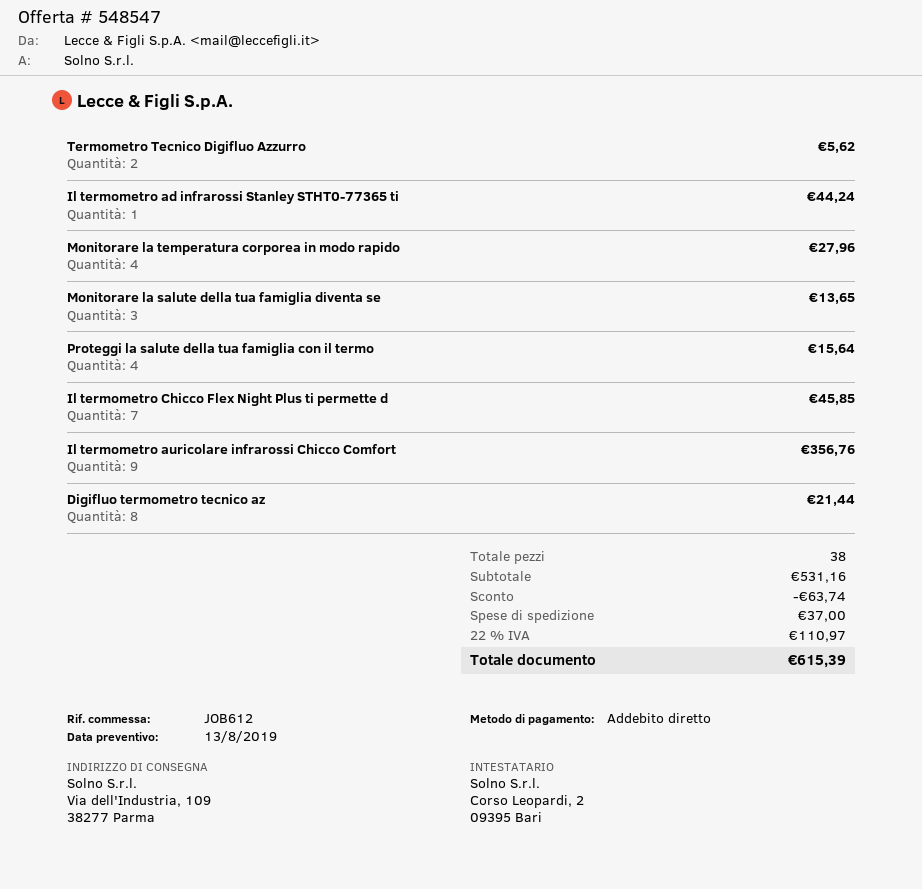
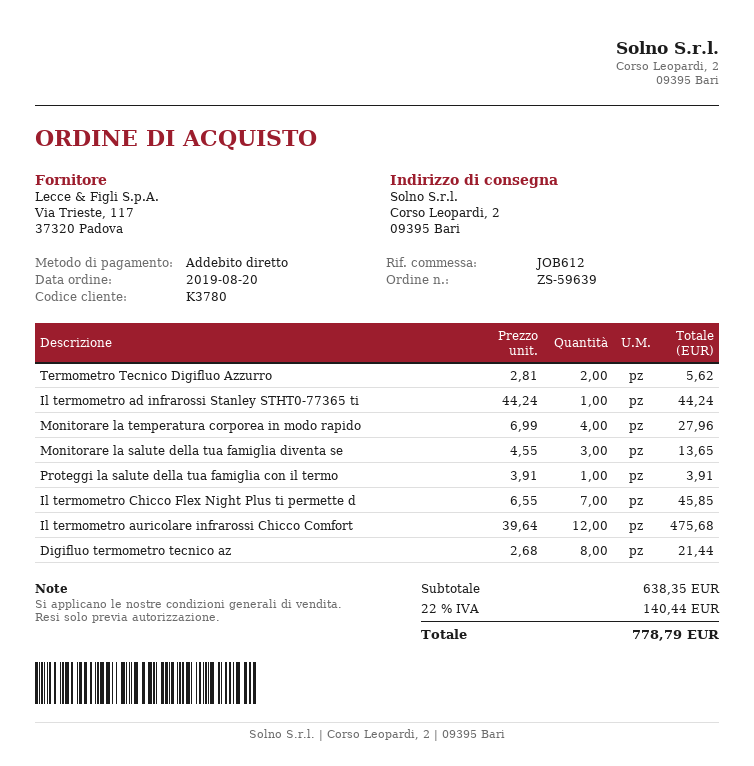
ship to: Via dell'Industria, 109, 38277 Parma -> Corso Leopardi, 2, 09395 Bari
Proteggi la salute della tua famiglia con il termo: 4 for 15.64 -> 1 for 3.91
Il termometro auricolare infrarossi Chicco Comfort: 9 for 356.76 -> 12 for 475.68
subtotal: 531.16 -> 638.35
discount: 63.74 -> none
shipping: 37.00 -> none
tax: 22% = 110.97 -> 22% = 140.44
total: 615.39 -> 778.79

